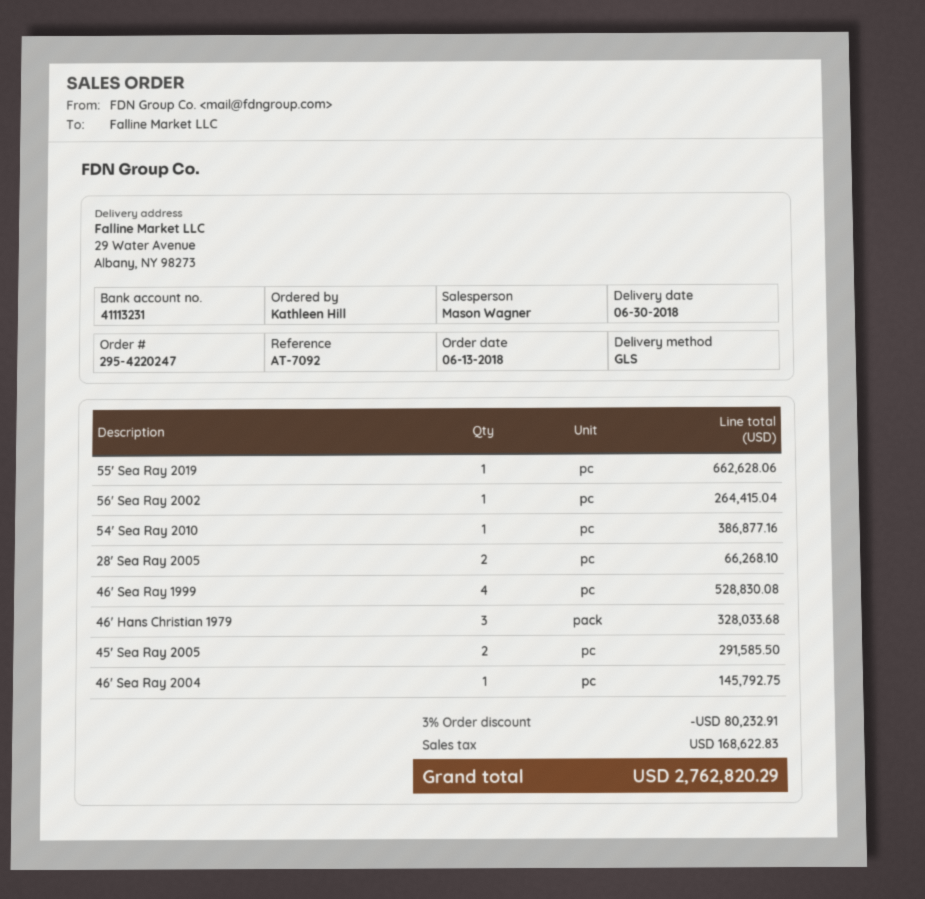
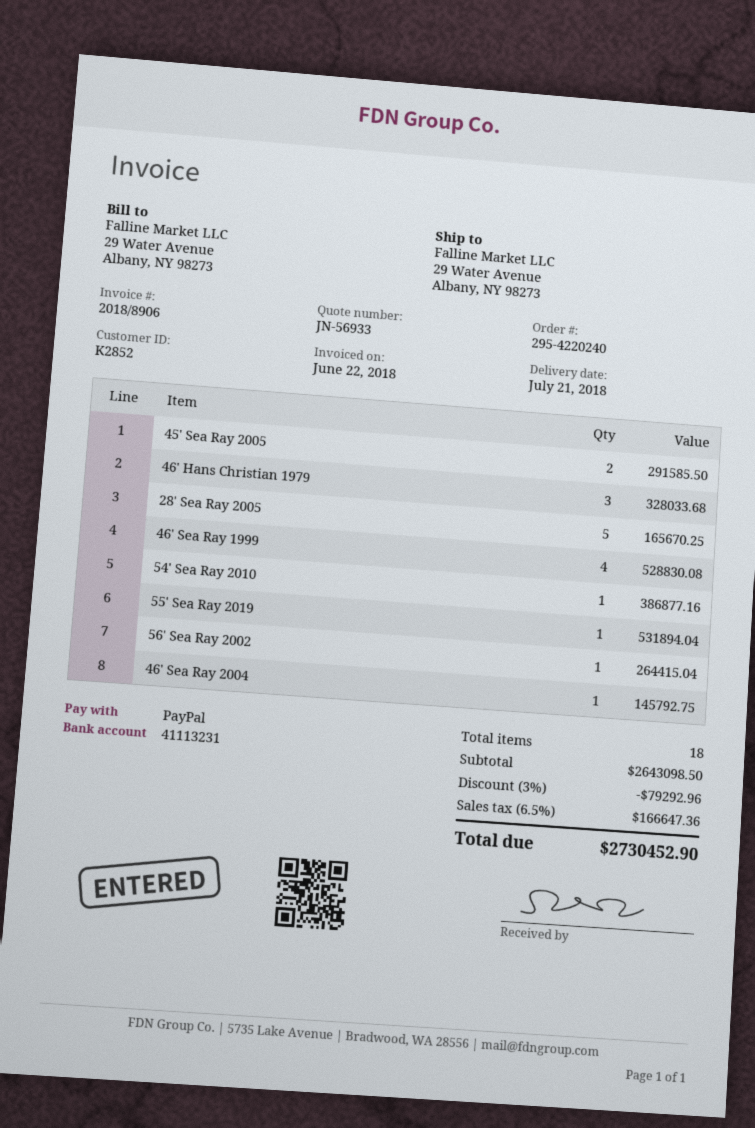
order number: 295-4220247 -> 295-4220240
delivery date: 2018-06-30 -> 2018-07-21
55' Sea Ray 2019: 1 for 662628.06 -> 1 for 531894.04
28' Sea Ray 2005: 2 for 66268.10 -> 5 for 165670.25
discount: 3% = 80232.91 -> 3% = 79292.96
tax: 168622.83 -> 166647.36
total: 2762820.29 -> 2730452.90

